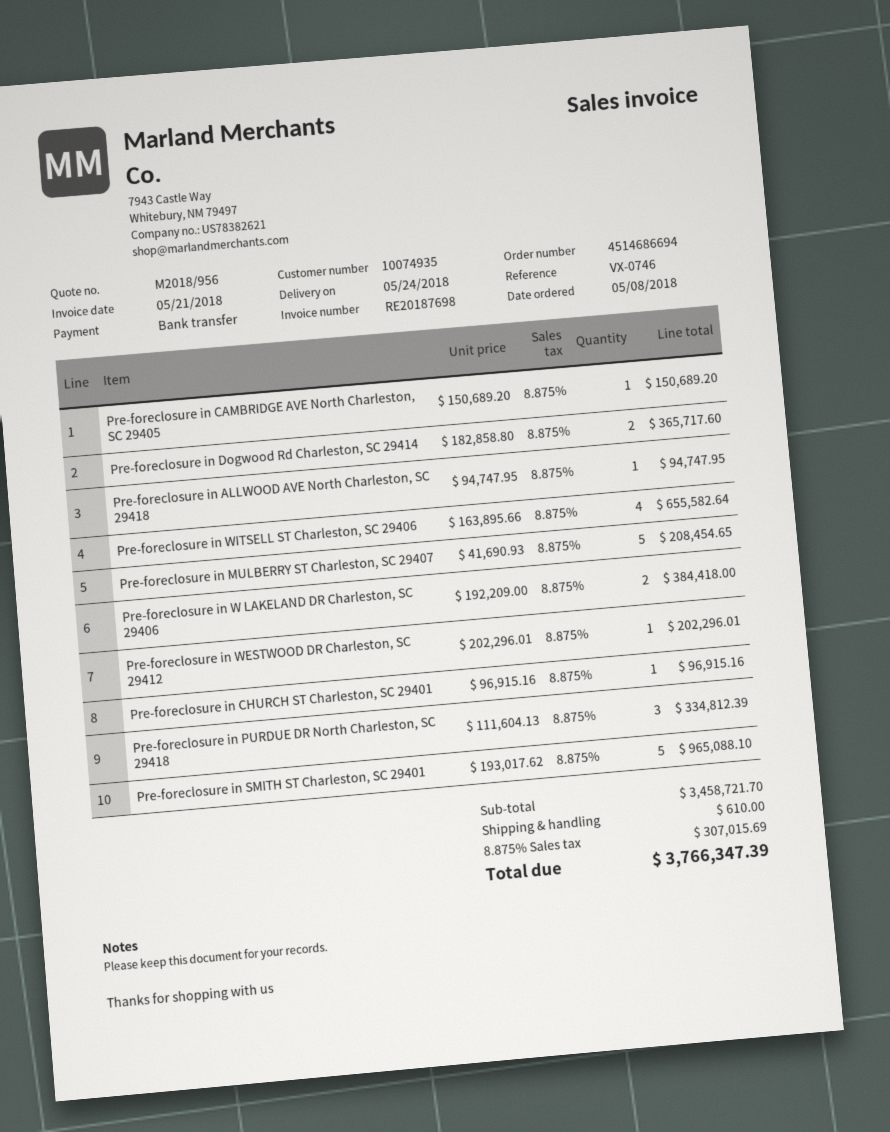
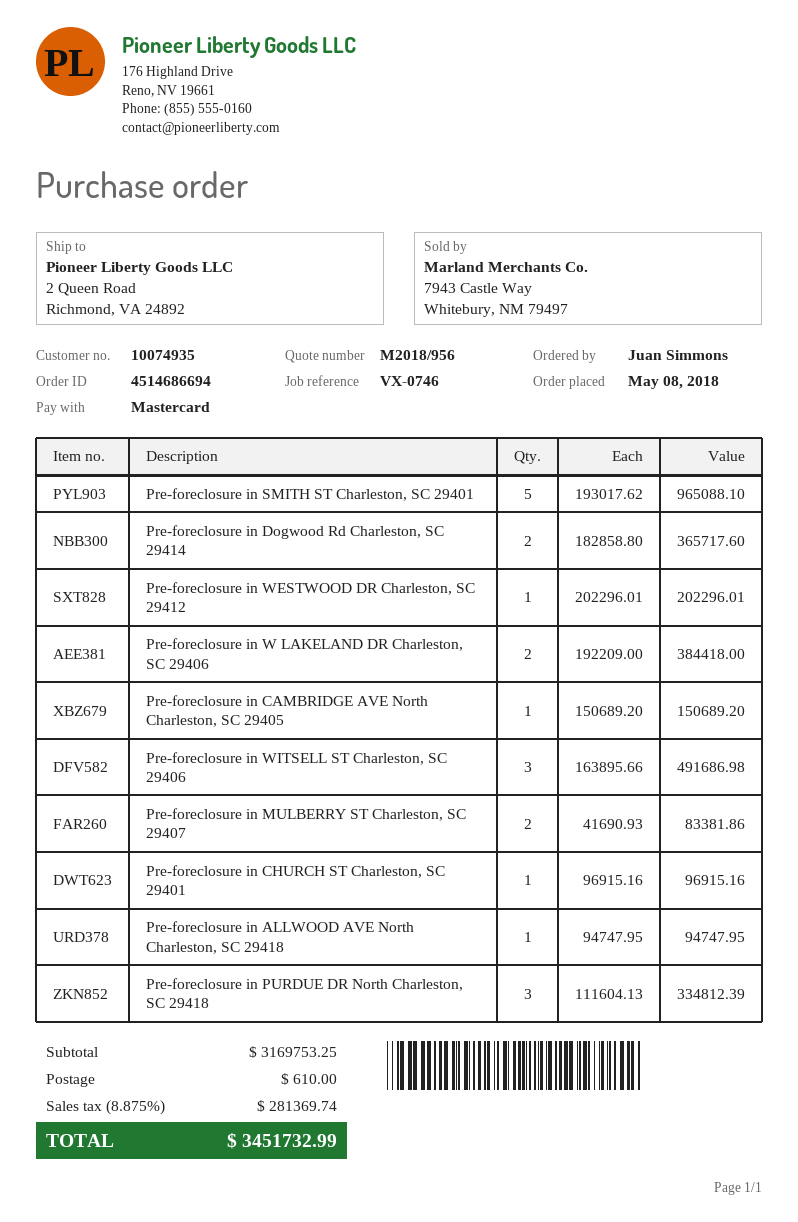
payment method: bank transfer -> Mastercard
Pre-foreclosure in WITSELL ST Charleston, SC 29406: 4 x 163895.66 = 655582.64 -> 3 x 163895.66 = 491686.98
Pre-foreclosure in MULBERRY ST Charleston, SC 29407: 5 x 41690.93 = 208454.65 -> 2 x 41690.93 = 83381.86
subtotal: 3458721.70 -> 3169753.25
tax: 8.875% = 307015.69 -> 8.875% = 281369.74
total: 3766347.39 -> 3451732.99

